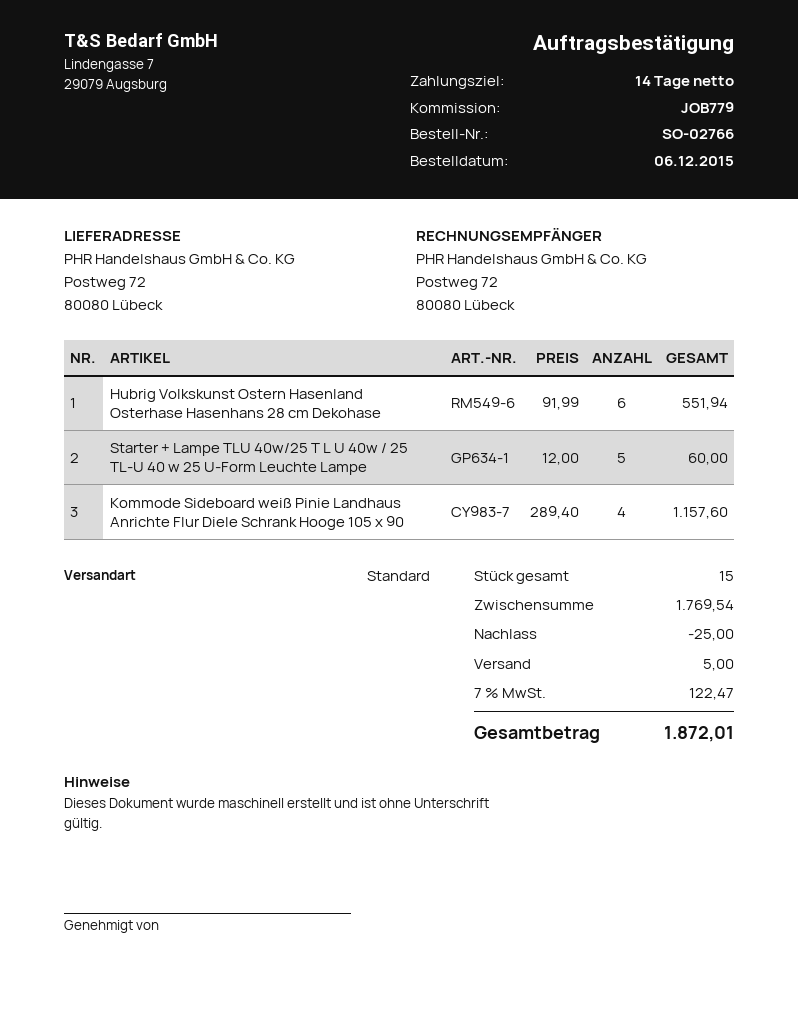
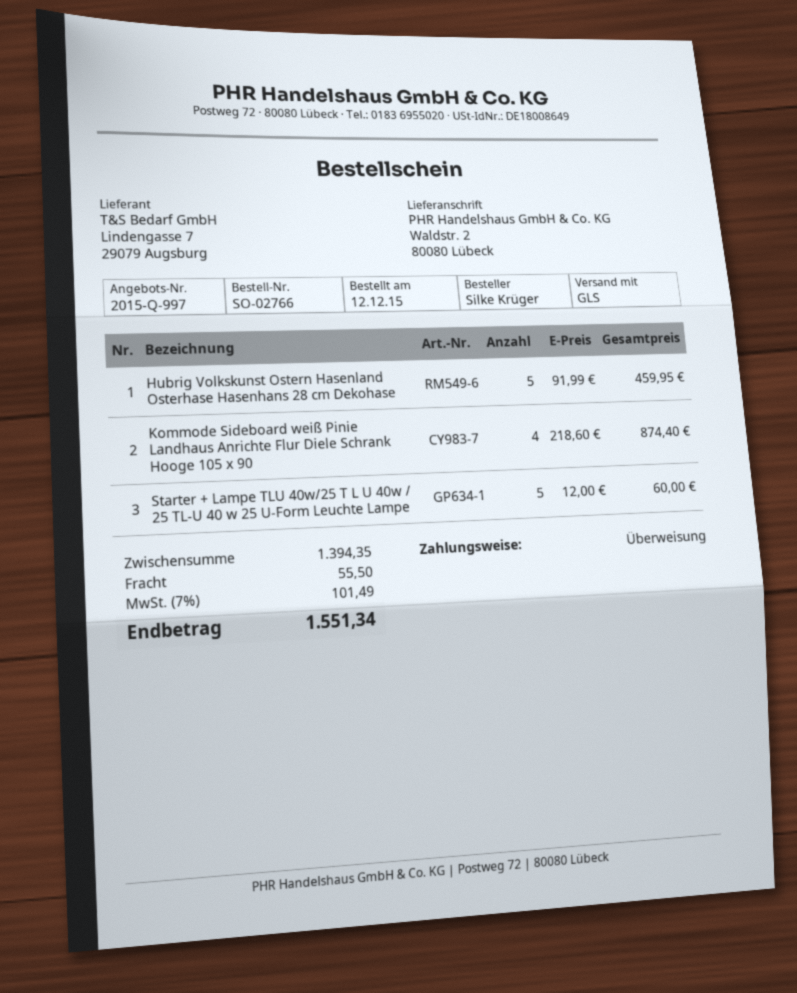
order date: 2015-12-06 -> 2015-12-12
shipping method: standard -> GLS
ship to: Postweg 72, 80080 Lübeck -> Waldstr. 2, 80080 Lübeck
Hubrig Volkskunst Ostern Hasenland Osterhase Hasenhans 28 cm Dekohase: 6 x 91.99 = 551.94 -> 5 x 91.99 = 459.95
Kommode Sideboard weiß Pinie Landhaus Anrichte Flur Diele Schrank Hooge 105 x 90: 4 x 289.40 = 1157.60 -> 4 x 218.60 = 874.40
subtotal: 1769.54 -> 1394.35
discount: 25.00 -> none
shipping: 5.00 -> 55.50
tax: 7% = 122.47 -> 7% = 101.49
total: 1872.01 -> 1551.34

